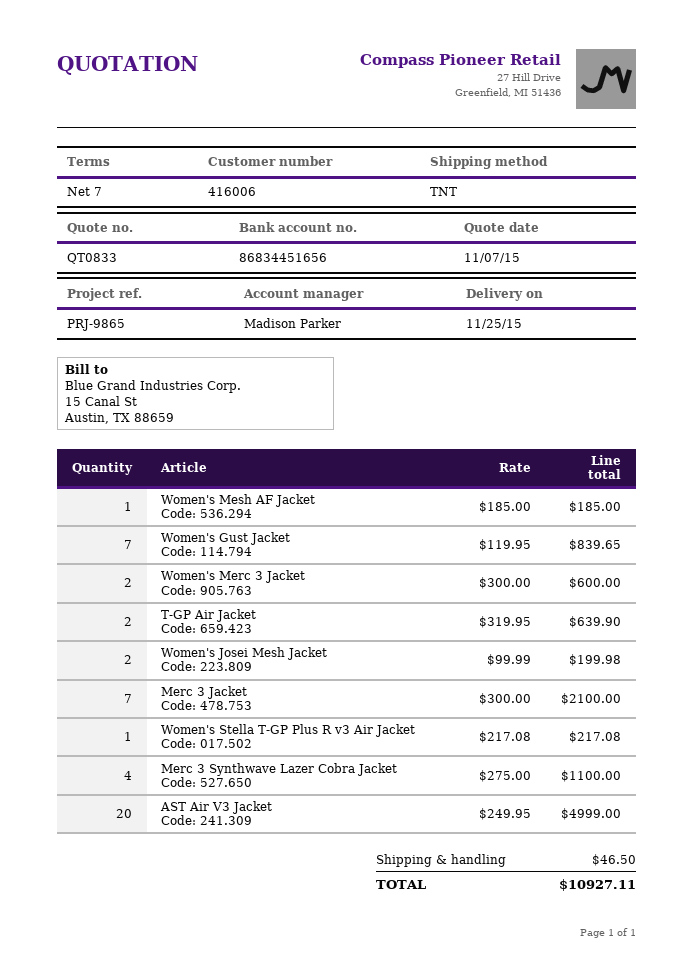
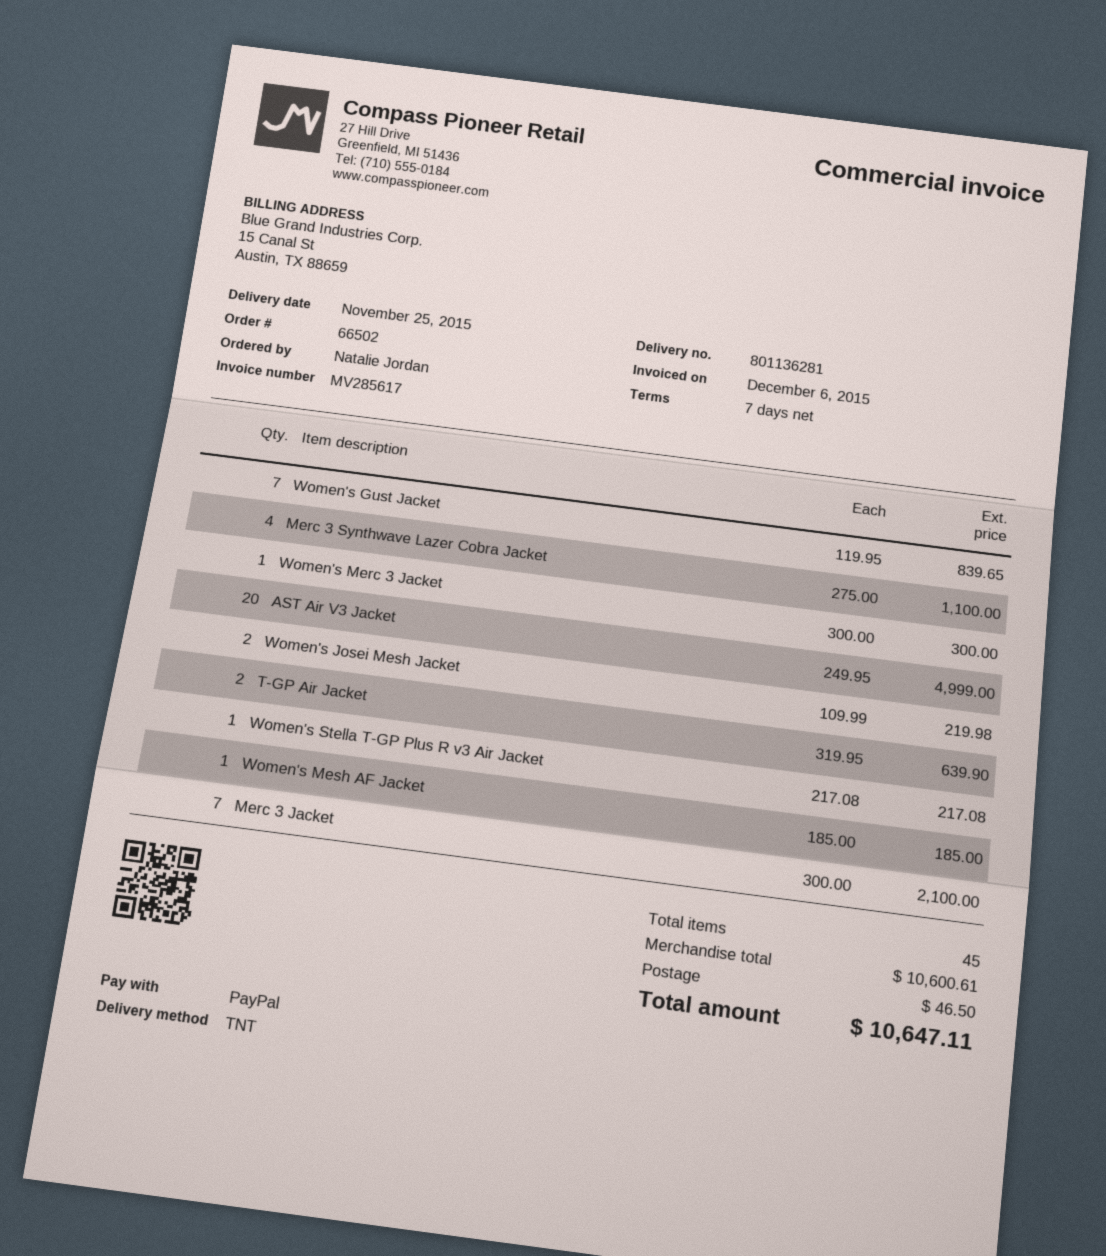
Women's Merc 3 Jacket: 2 x 300.00 = 600.00 -> 1 x 300.00 = 300.00
Women's Josei Mesh Jacket: 2 x 99.99 = 199.98 -> 2 x 109.99 = 219.98
total: 10927.11 -> 10647.11

